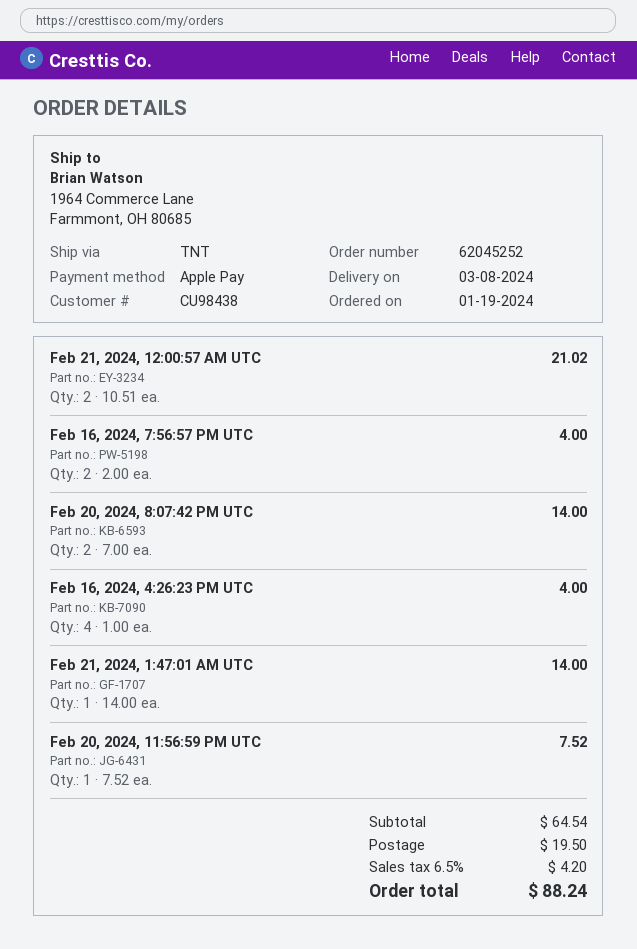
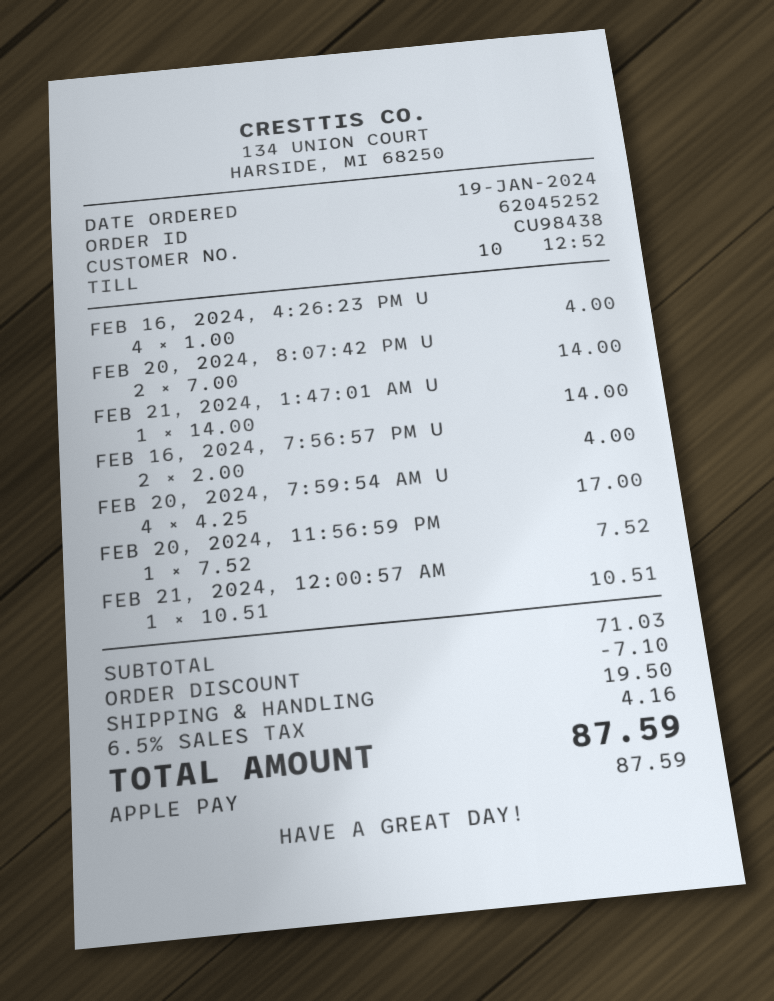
Feb 21, 2024, 12:00:57 AM UTC: 2 x 10.51 = 21.02 -> 1 x 10.51 = 10.51
FEB 20, 2024, 7:59:54 AM U: none -> 4 x 4.25 = 17.00
subtotal: 64.54 -> 71.03
discount: none -> 7.10
tax: 6.5% = 4.20 -> 6.5% = 4.16
total: 88.24 -> 87.59

